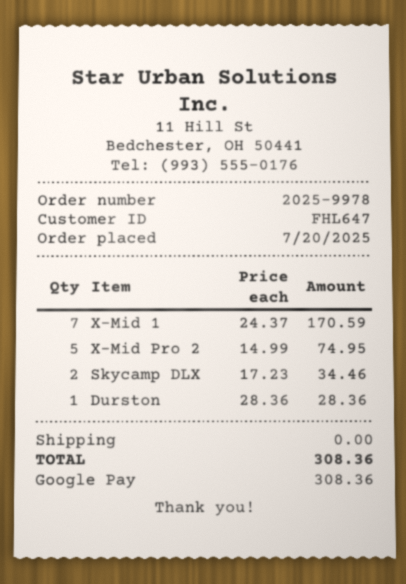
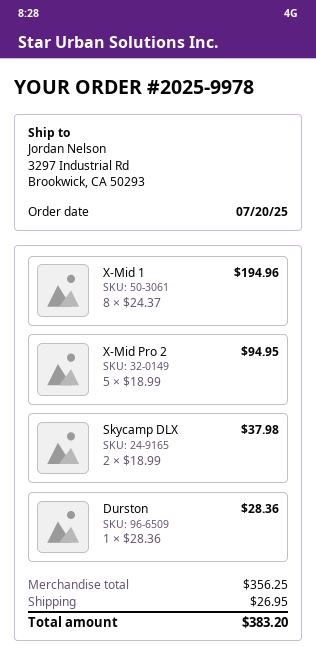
X-Mid 1: 7 x 24.37 = 170.59 -> 8 x 24.37 = 194.96
X-Mid Pro 2: 5 x 14.99 = 74.95 -> 5 x 18.99 = 94.95
Skycamp DLX: 2 x 17.23 = 34.46 -> 2 x 18.99 = 37.98
shipping: 0.00 -> 26.95
total: 308.36 -> 383.20

